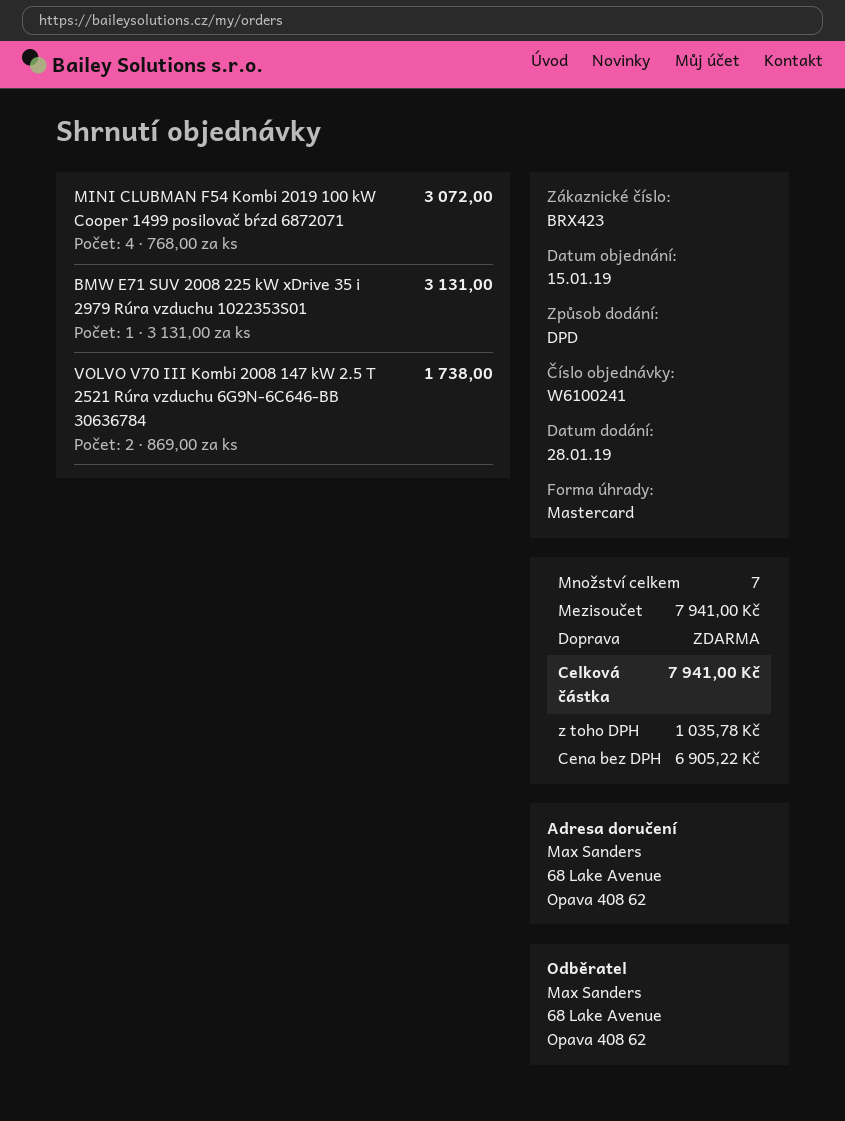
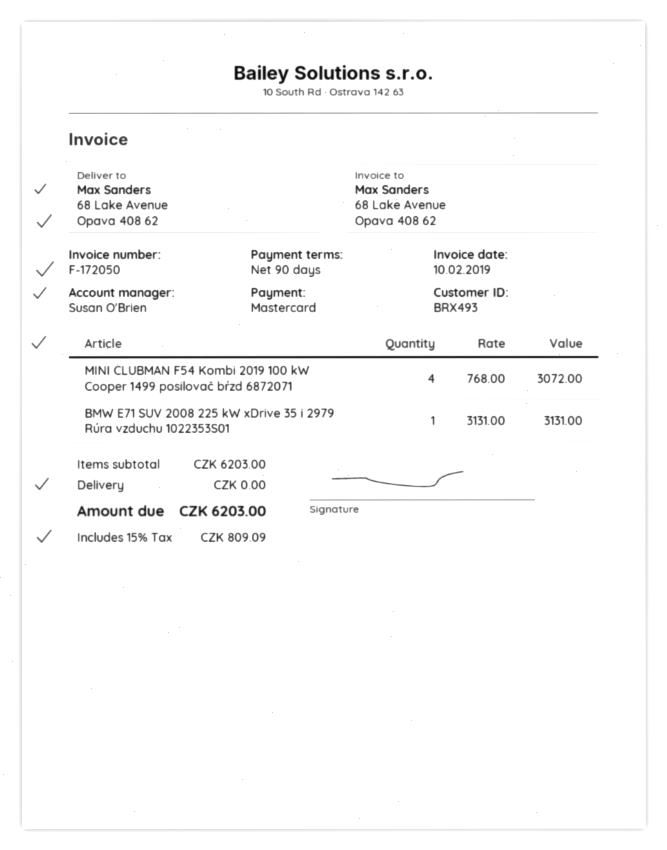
customer number: BRX423 -> BRX493
VOLVO V70 III Kombi 2008 147 kW 2.5 T 2521 Rúra vzduchu 6G9N-6C646-BB 30636784: 2 x 869.00 = 1738.00 -> none
subtotal: 7941.00 -> 6203.00
tax: 1035.78 -> 809.09
total: 7941.00 -> 6203.00

